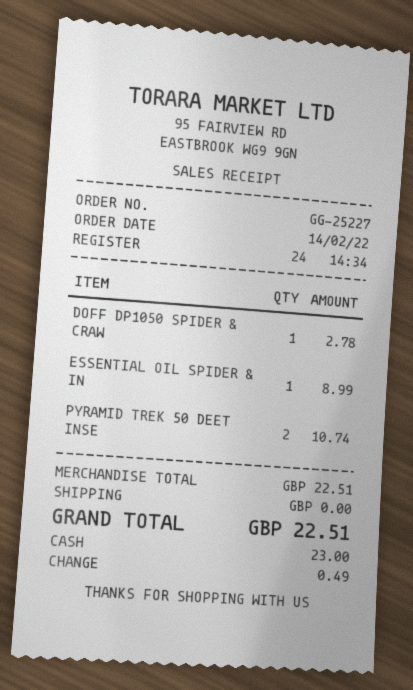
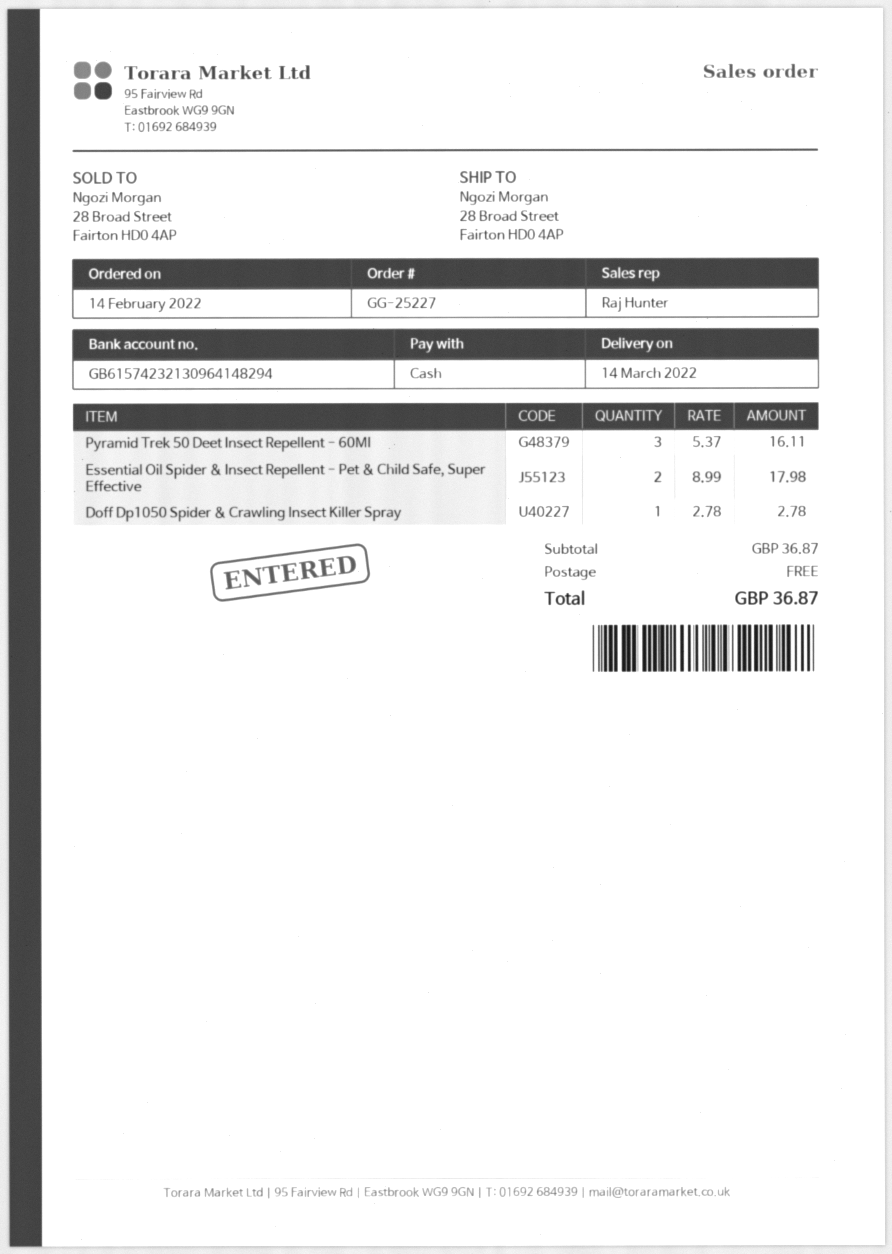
ESSENTIAL OIL SPIDER & IN: 1 for 8.99 -> 2 for 17.98
PYRAMID TREK 50 DEET INSE: 2 for 10.74 -> 3 for 16.11
subtotal: 22.51 -> 36.87
total: 22.51 -> 36.87

